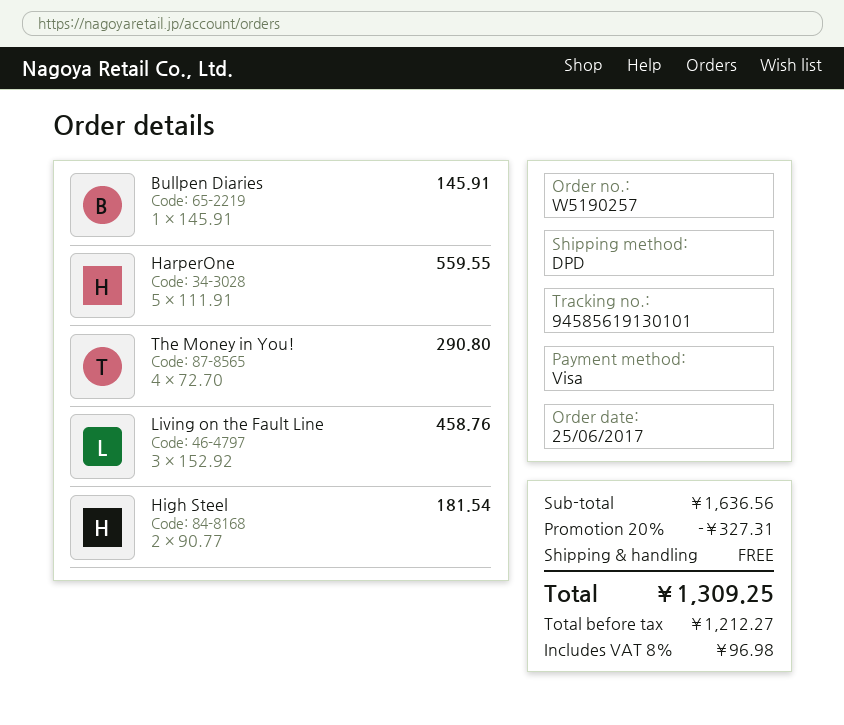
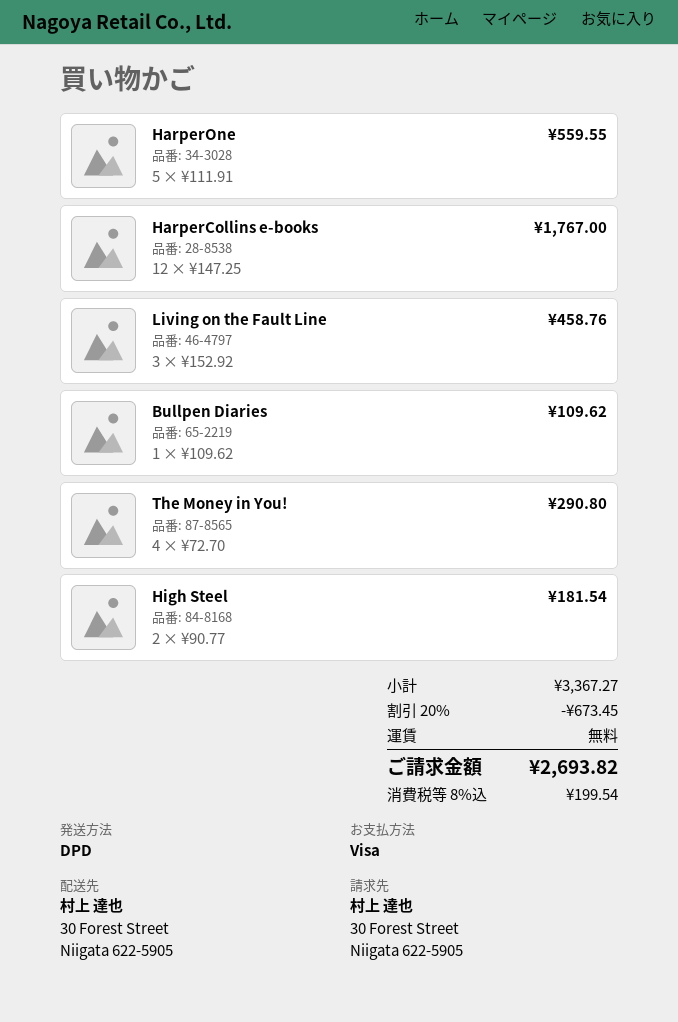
Bullpen Diaries: 1 x 145.91 = 145.91 -> 1 x 109.62 = 109.62
HarperCollins e-books: none -> 12 x 147.25 = 1767.00
subtotal: 1636.56 -> 3367.27
discount: 20% = 327.31 -> 20% = 673.45
tax: 8% = 96.98 -> 8% = 199.54
total: 1309.25 -> 2693.82

